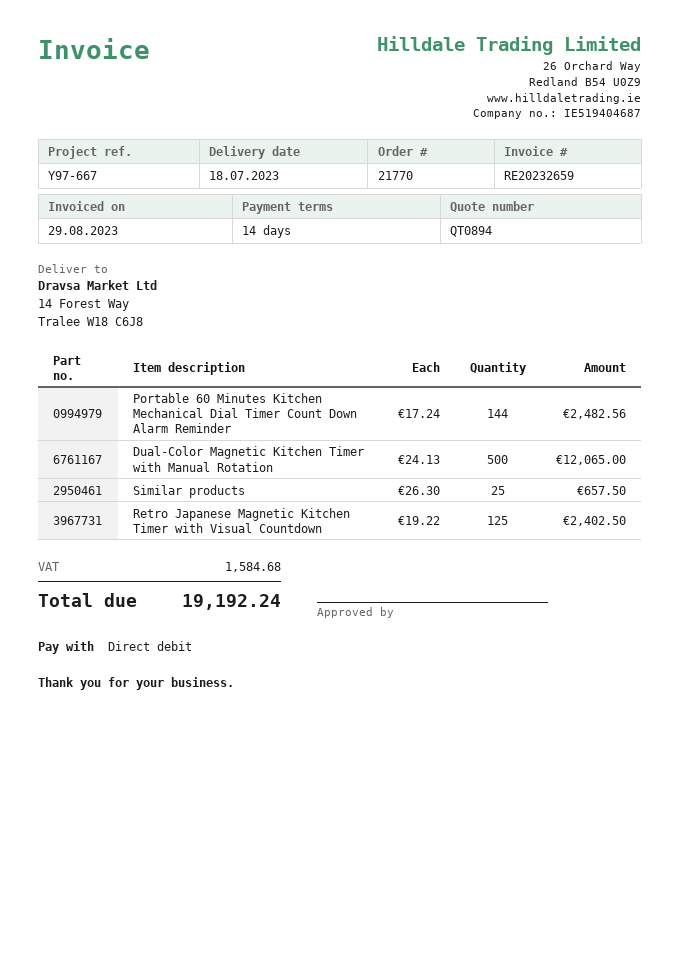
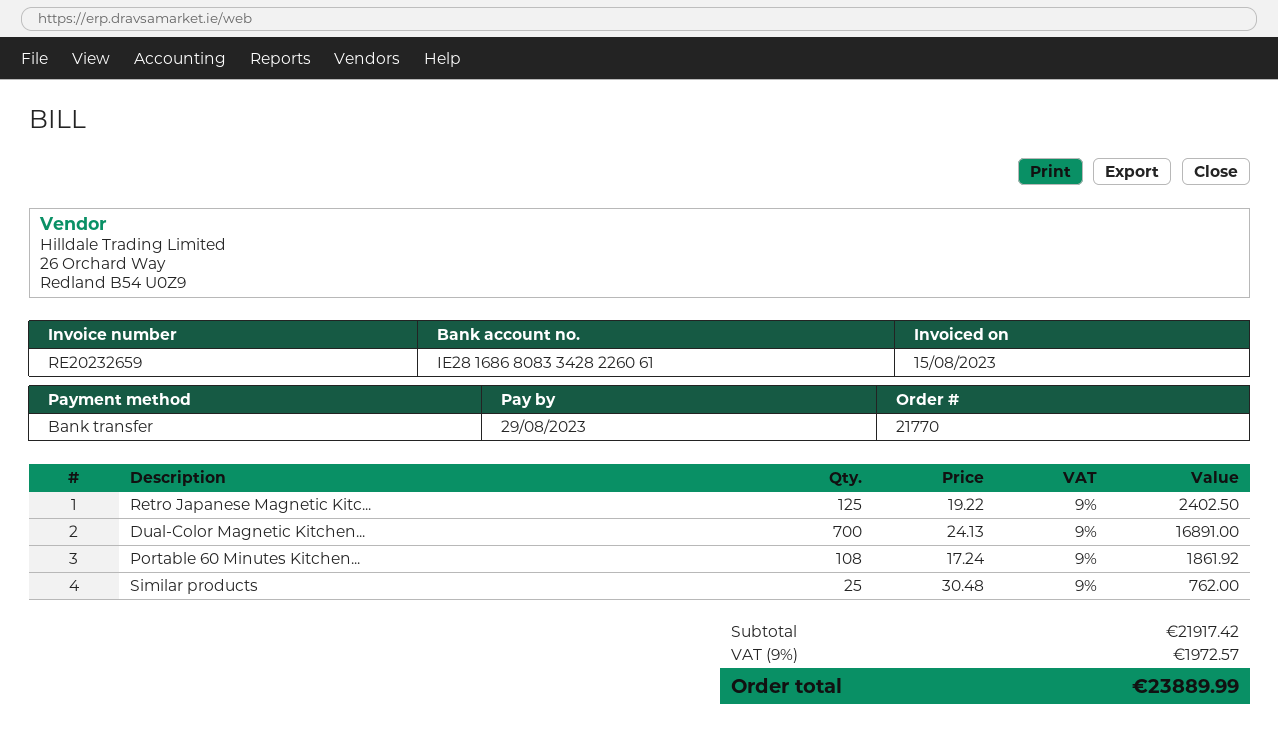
invoice date: 2023-08-29 -> 2023-08-15
payment method: direct debit -> bank transfer
Portable 60 Minutes Kitchen Mechanical Dial Timer Count Down Alarm Reminder: 144 x 17.24 = 2482.56 -> 108 x 17.24 = 1861.92
Dual-Color Magnetic Kitchen Timer with Manual Rotation: 500 x 24.13 = 12065.00 -> 700 x 24.13 = 16891.00
Similar products: 25 x 26.30 = 657.50 -> 25 x 30.48 = 762.00
tax: 1584.68 -> 1972.57
total: 19192.24 -> 23889.99

